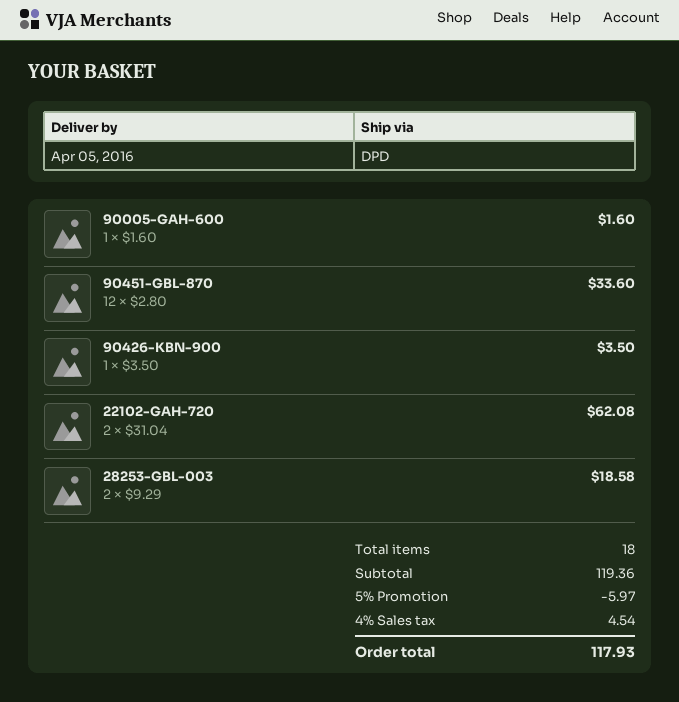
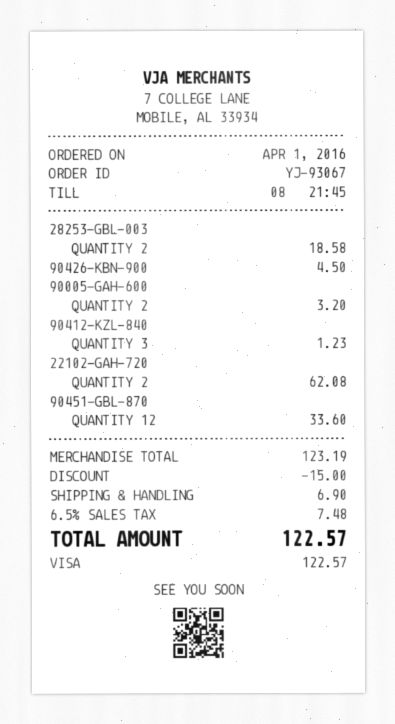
90005-GAH-600: 1 for 1.60 -> 2 for 3.20
90426-KBN-900: 1 for 3.50 -> 1 for 4.50
90412-KZL-840: none -> 3 for 1.23
subtotal: 119.36 -> 123.19
discount: 5.97 -> 15.00
shipping: none -> 6.90
tax: 4% = 4.54 -> 6.5% = 7.48
total: 117.93 -> 122.57

